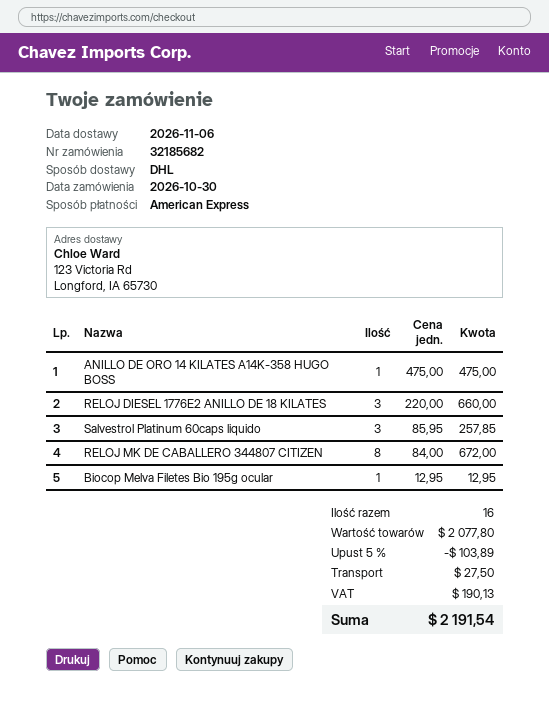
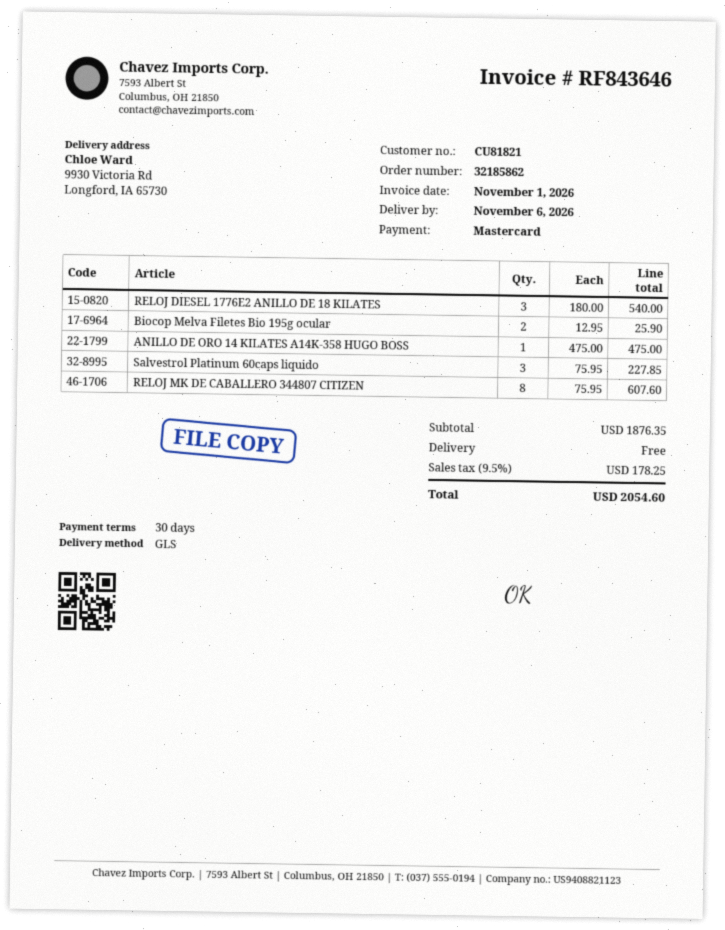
order number: 32185682 -> 32185862
payment method: American Express -> Mastercard
shipping method: DHL -> GLS
ship to: 123 Victoria Rd, Longford, IA 65730 -> 9930 Victoria Rd, Longford, IA 65730
RELOJ DIESEL 1776E2 ANILLO DE 18 KILATES: 3 x 220.00 = 660.00 -> 3 x 180.00 = 540.00
Salvestrol Platinum 60caps liquido: 3 x 85.95 = 257.85 -> 3 x 75.95 = 227.85
RELOJ MK DE CABALLERO 344807 CITIZEN: 8 x 84.00 = 672.00 -> 8 x 75.95 = 607.60
Biocop Melva Filetes Bio 195g ocular: 1 x 12.95 = 12.95 -> 2 x 12.95 = 25.90
subtotal: 2077.80 -> 1876.35
discount: 5% = 103.89 -> none
shipping: 27.50 -> 0.00
tax: 190.13 -> 178.25
total: 2191.54 -> 2054.60

